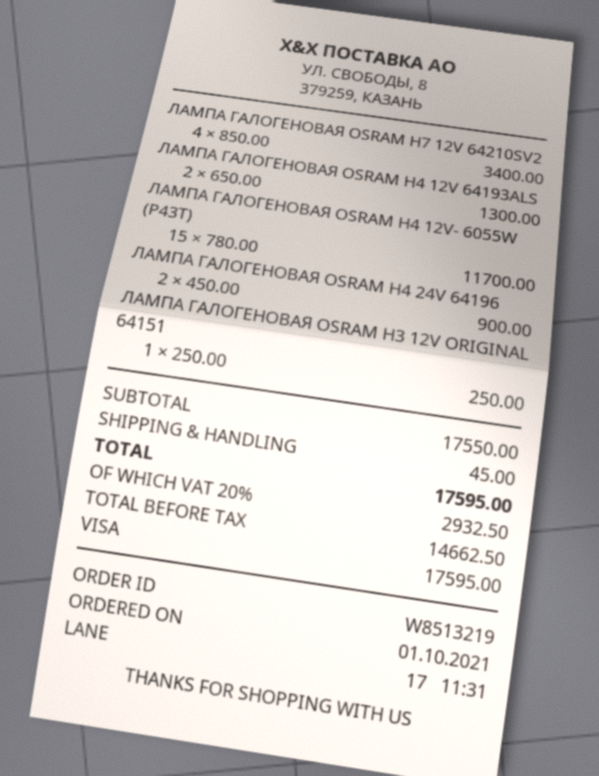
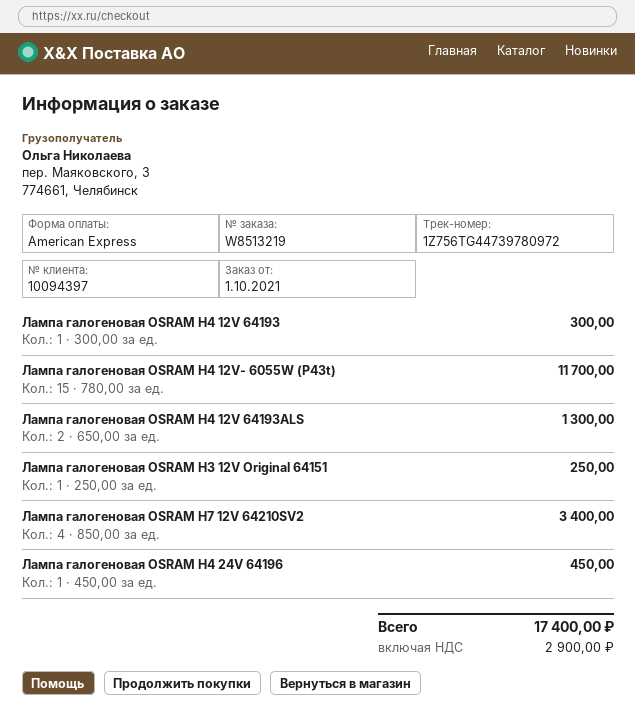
payment method: Visa -> American Express
ЛАМПА ГАЛОГЕНОВАЯ OSRAM H4 24V 64196: 2 x 450.00 = 900.00 -> 1 x 450.00 = 450.00
Лампа галогеновая OSRAM H4 12V 64193: none -> 1 x 300.00 = 300.00
shipping: 45.00 -> none
tax: 2932.50 -> 2900.00
total: 17595.00 -> 17400.00

